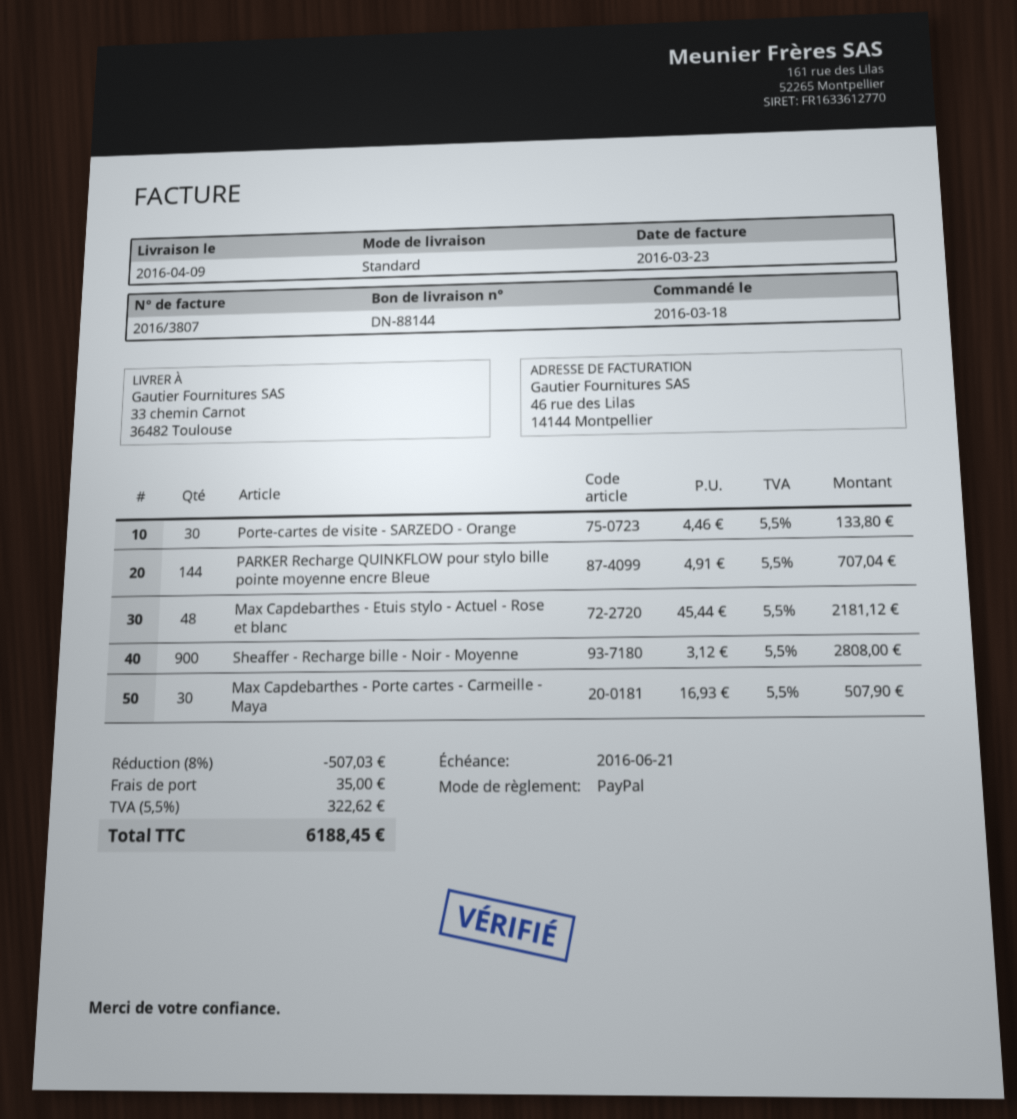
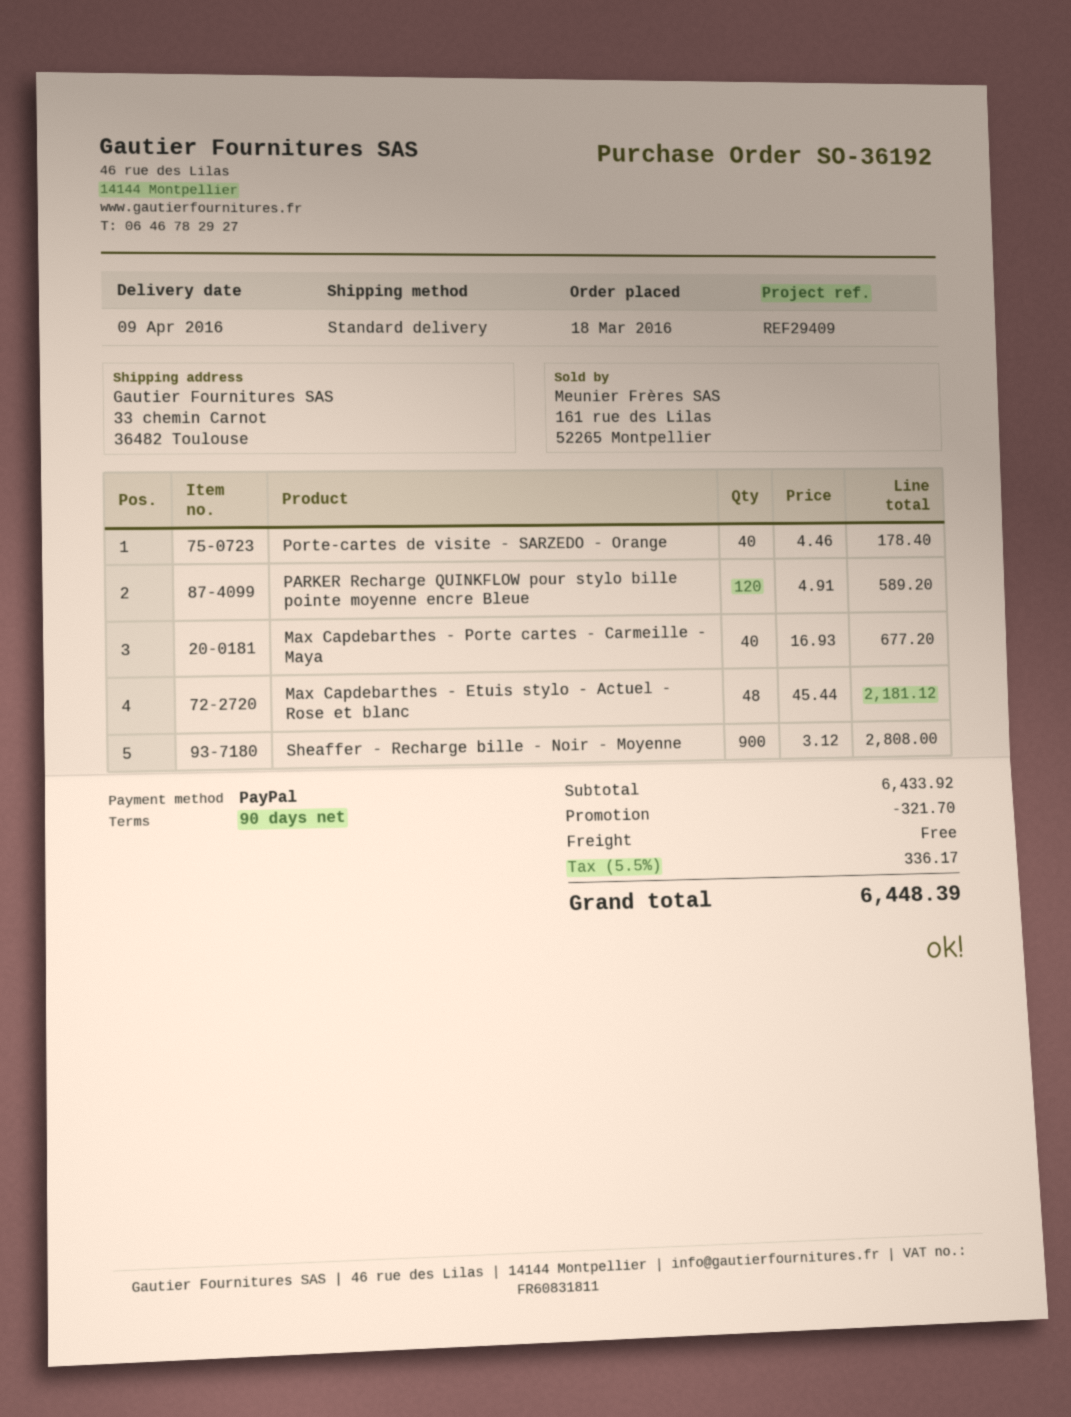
Porte-cartes de visite - SARZEDO - Orange: 30 x 4.46 = 133.80 -> 40 x 4.46 = 178.40
PARKER Recharge QUINKFLOW pour stylo bille pointe moyenne encre Bleue: 144 x 4.91 = 707.04 -> 120 x 4.91 = 589.20
Max Capdebarthes - Porte cartes - Carmeille - Maya: 30 x 16.93 = 507.90 -> 40 x 16.93 = 677.20
discount: 507.03 -> 321.70
shipping: 35.00 -> 0.00
tax: 5.5% = 322.62 -> 5.5% = 336.17
total: 6188.45 -> 6448.39

